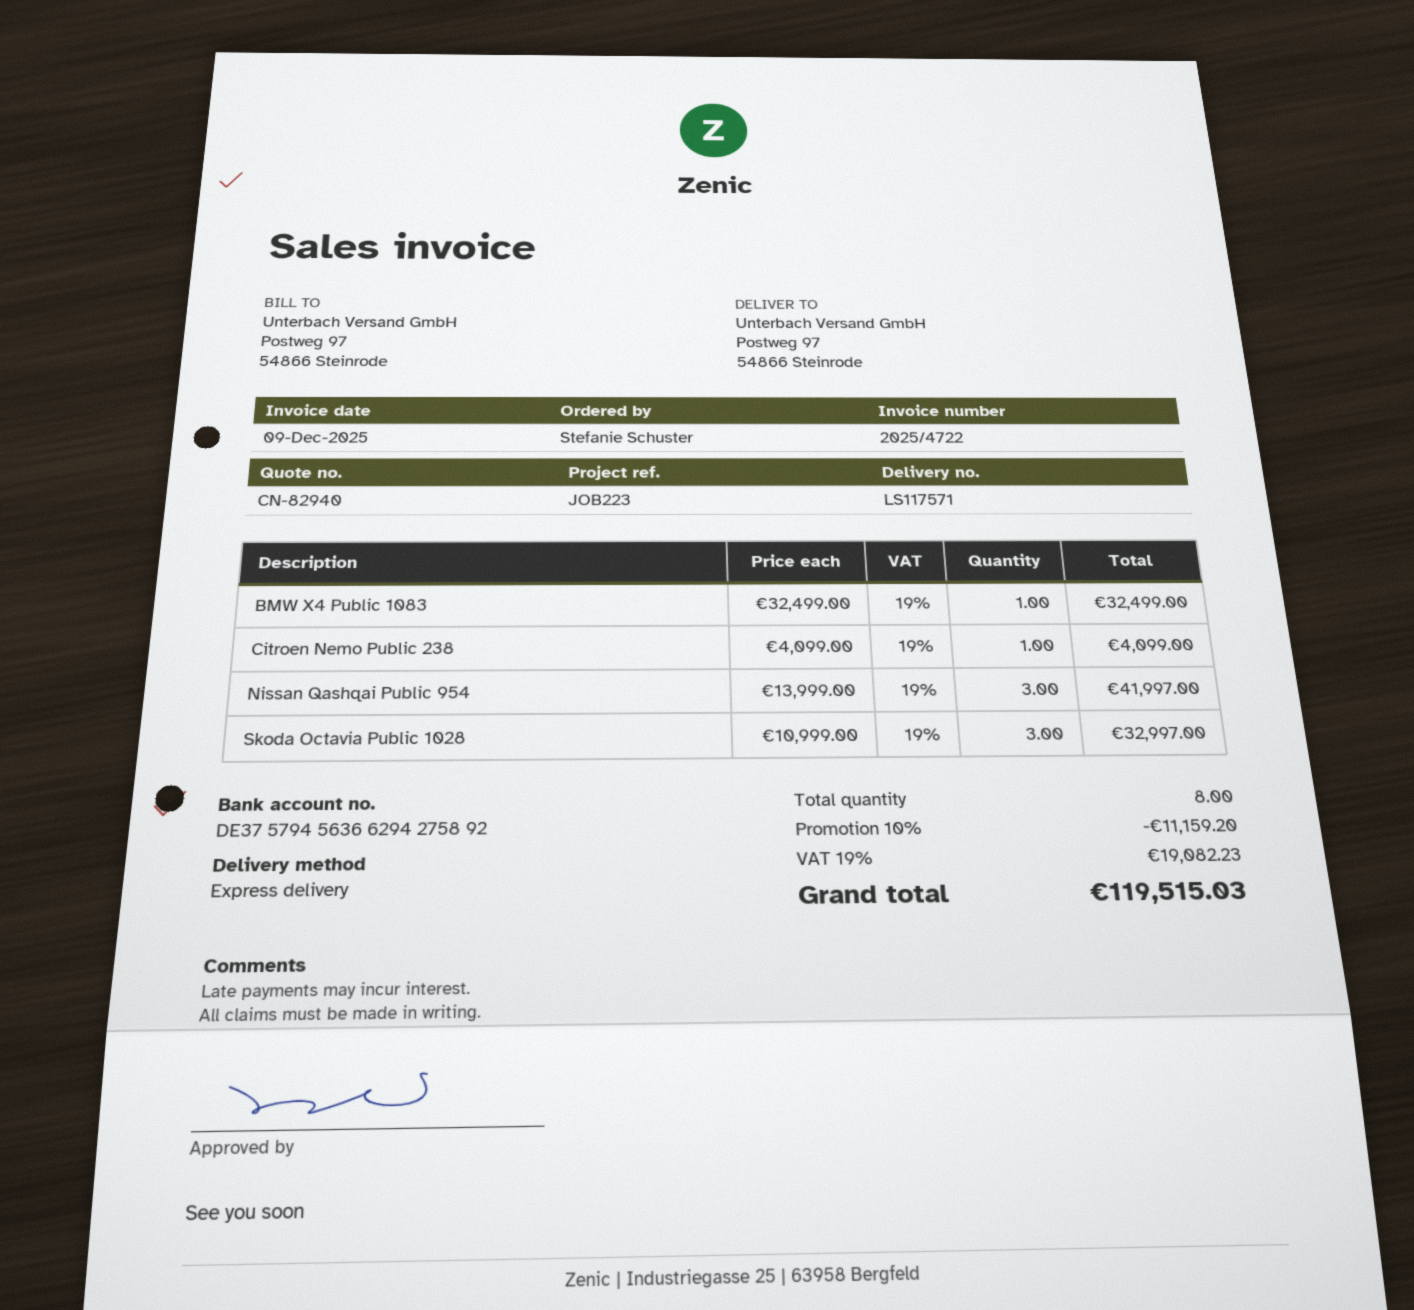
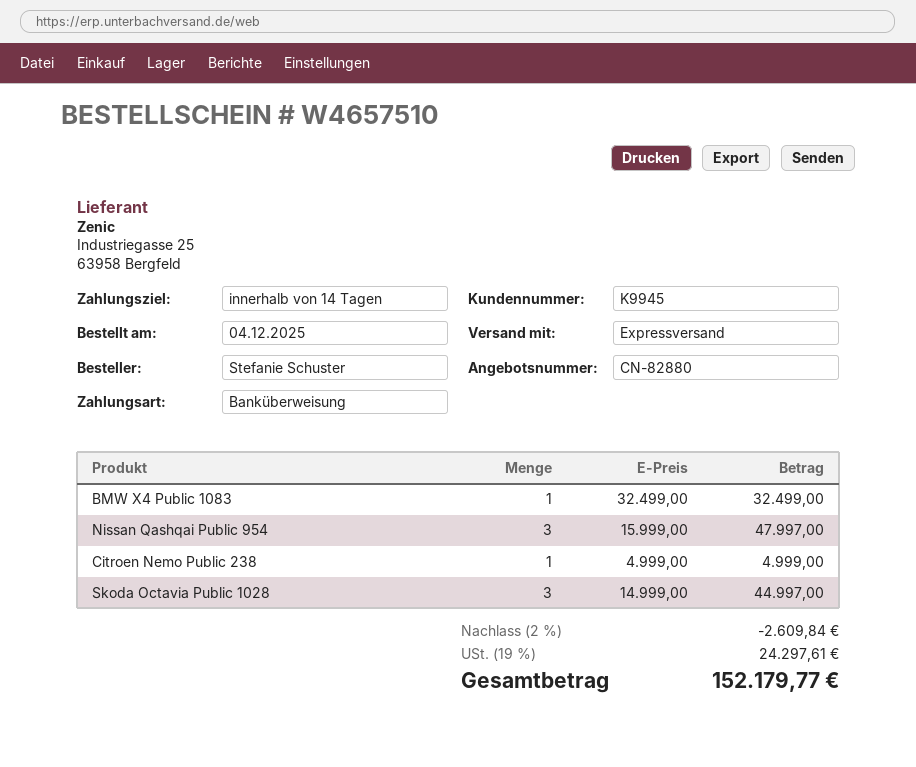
quote number: CN-82940 -> CN-82880
Citroen Nemo Public 238: 1 x 4099.00 = 4099.00 -> 1 x 4999.00 = 4999.00
Nissan Qashqai Public 954: 3 x 13999.00 = 41997.00 -> 3 x 15999.00 = 47997.00
Skoda Octavia Public 1028: 3 x 10999.00 = 32997.00 -> 3 x 14999.00 = 44997.00
discount: 10% = 11159.20 -> 2% = 2609.84
tax: 19% = 19082.23 -> 19% = 24297.61
total: 119515.03 -> 152179.77

